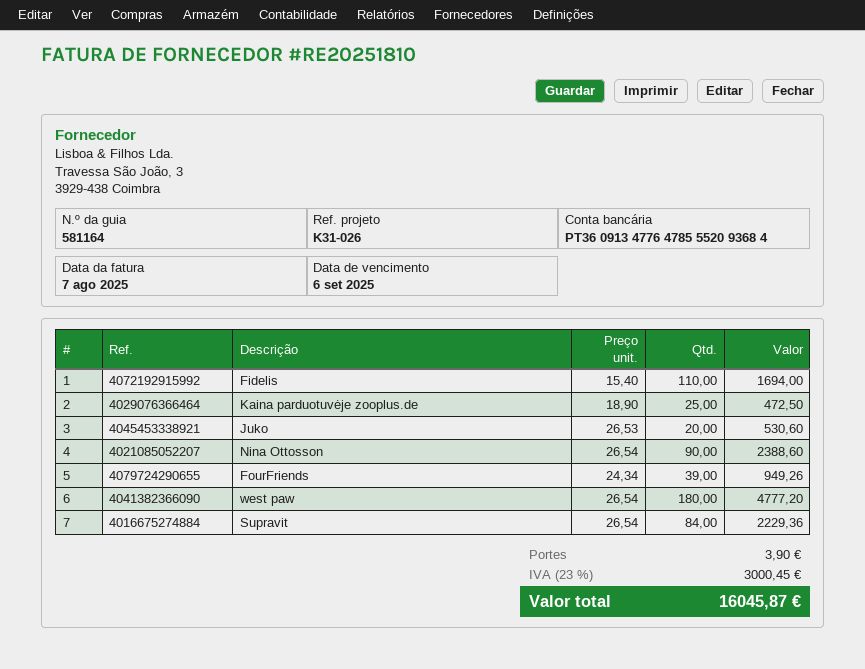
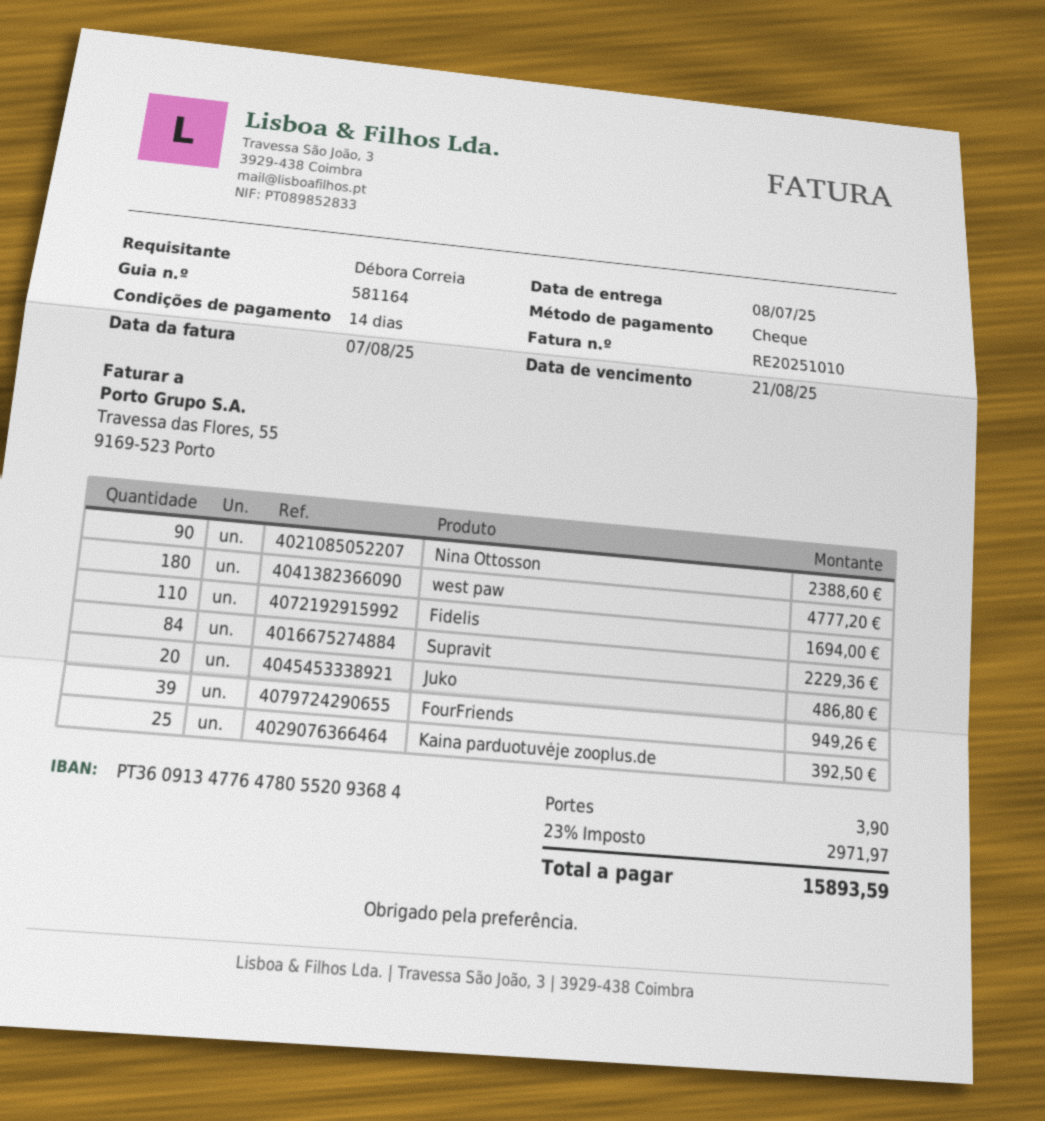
invoice number: RE20251810 -> RE20251010
due date: 2025-09-06 -> 2025-08-21
bank account: PT36091347764785552093684 -> PT36091347764780552093684
Kaina parduotuvėje zooplus.de: 25 for 472.50 -> 25 for 392.50
Juko: 20 for 530.60 -> 20 for 486.80
tax: 23% = 3000.45 -> 23% = 2971.97
total: 16045.87 -> 15893.59

